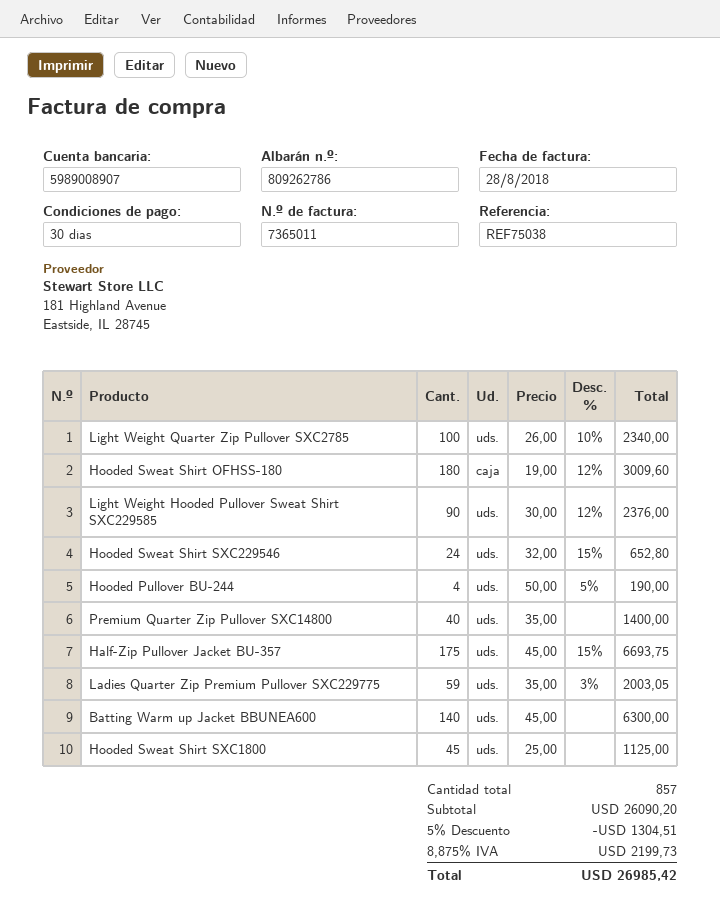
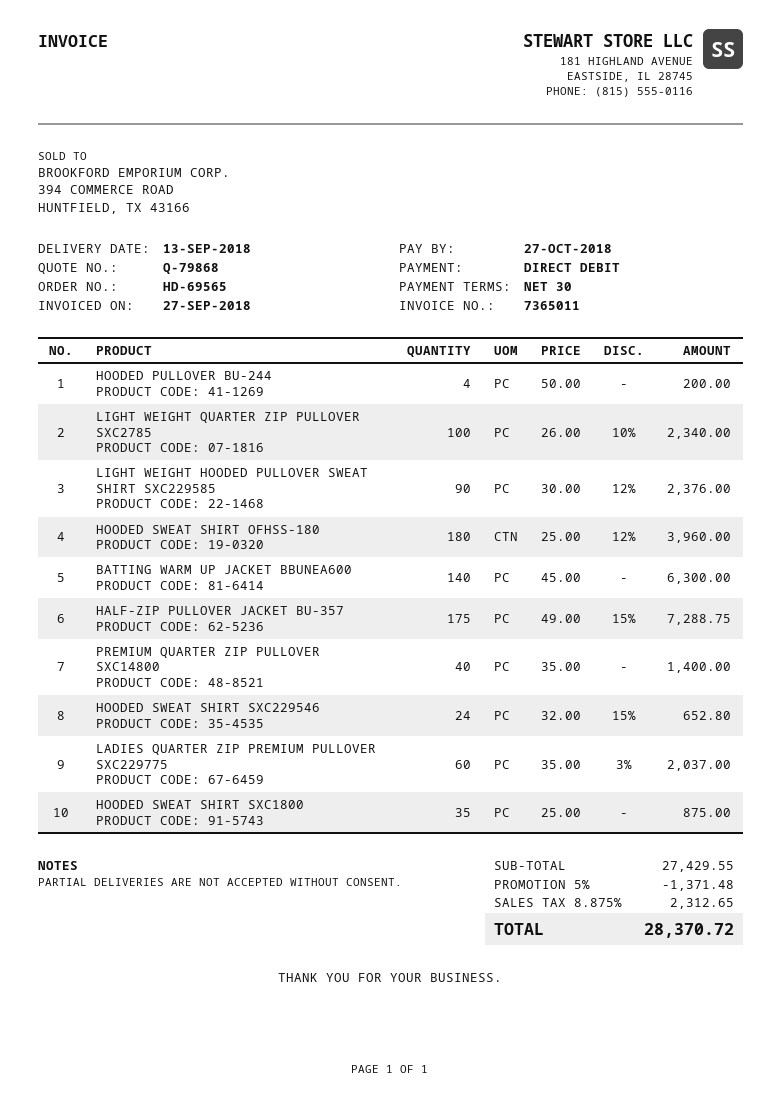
invoice date: 2018-08-28 -> 2018-09-27
Hooded Sweat Shirt OFHSS-180: 180 x 19.00 - 12% = 3009.60 -> 180 x 25.00 - 12% = 3960.00
Hooded Pullover BU-244: 4 x 50.00 - 5% = 190.00 -> 4 x 50.00 = 200.00
Half-Zip Pullover Jacket BU-357: 175 x 45.00 - 15% = 6693.75 -> 175 x 49.00 - 15% = 7288.75
Ladies Quarter Zip Premium Pullover SXC229775: 59 x 35.00 - 3% = 2003.05 -> 60 x 35.00 - 3% = 2037.00
Hooded Sweat Shirt SXC1800: 45 x 25.00 = 1125.00 -> 35 x 25.00 = 875.00
subtotal: 26090.20 -> 27429.55
discount: 5% = 1304.51 -> 5% = 1371.48
tax: 8.875% = 2199.73 -> 8.875% = 2312.65
total: 26985.42 -> 28370.72

